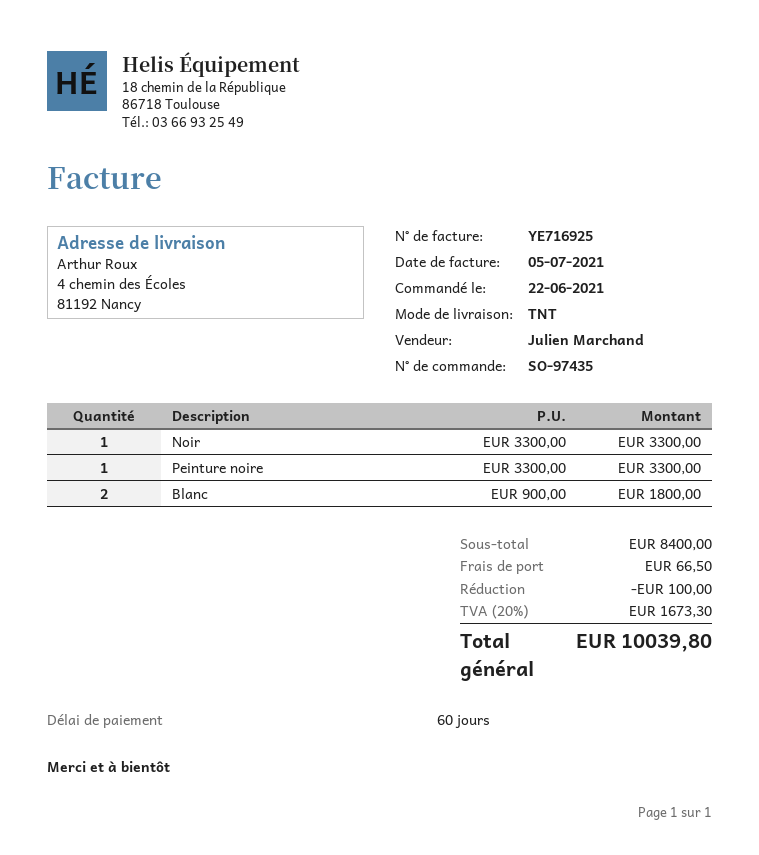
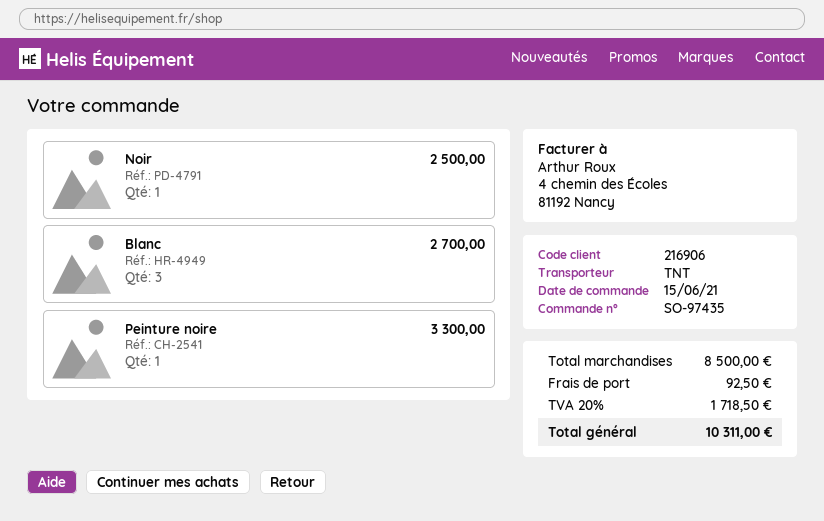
order date: 2021-06-22 -> 2021-06-15
Noir: 1 for 3300.00 -> 1 for 2500.00
Blanc: 2 for 1800.00 -> 3 for 2700.00
subtotal: 8400.00 -> 8500.00
discount: 100.00 -> none
shipping: 66.50 -> 92.50
tax: 20% = 1673.30 -> 20% = 1718.50
total: 10039.80 -> 10311.00

